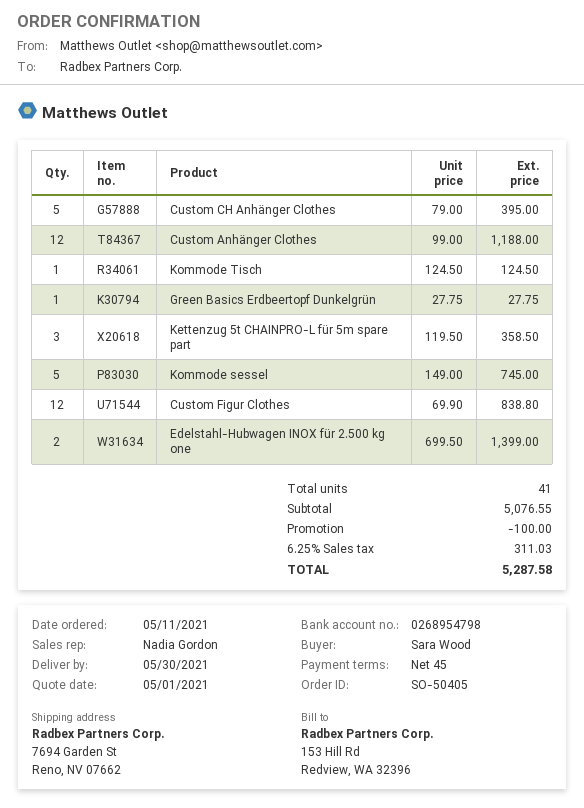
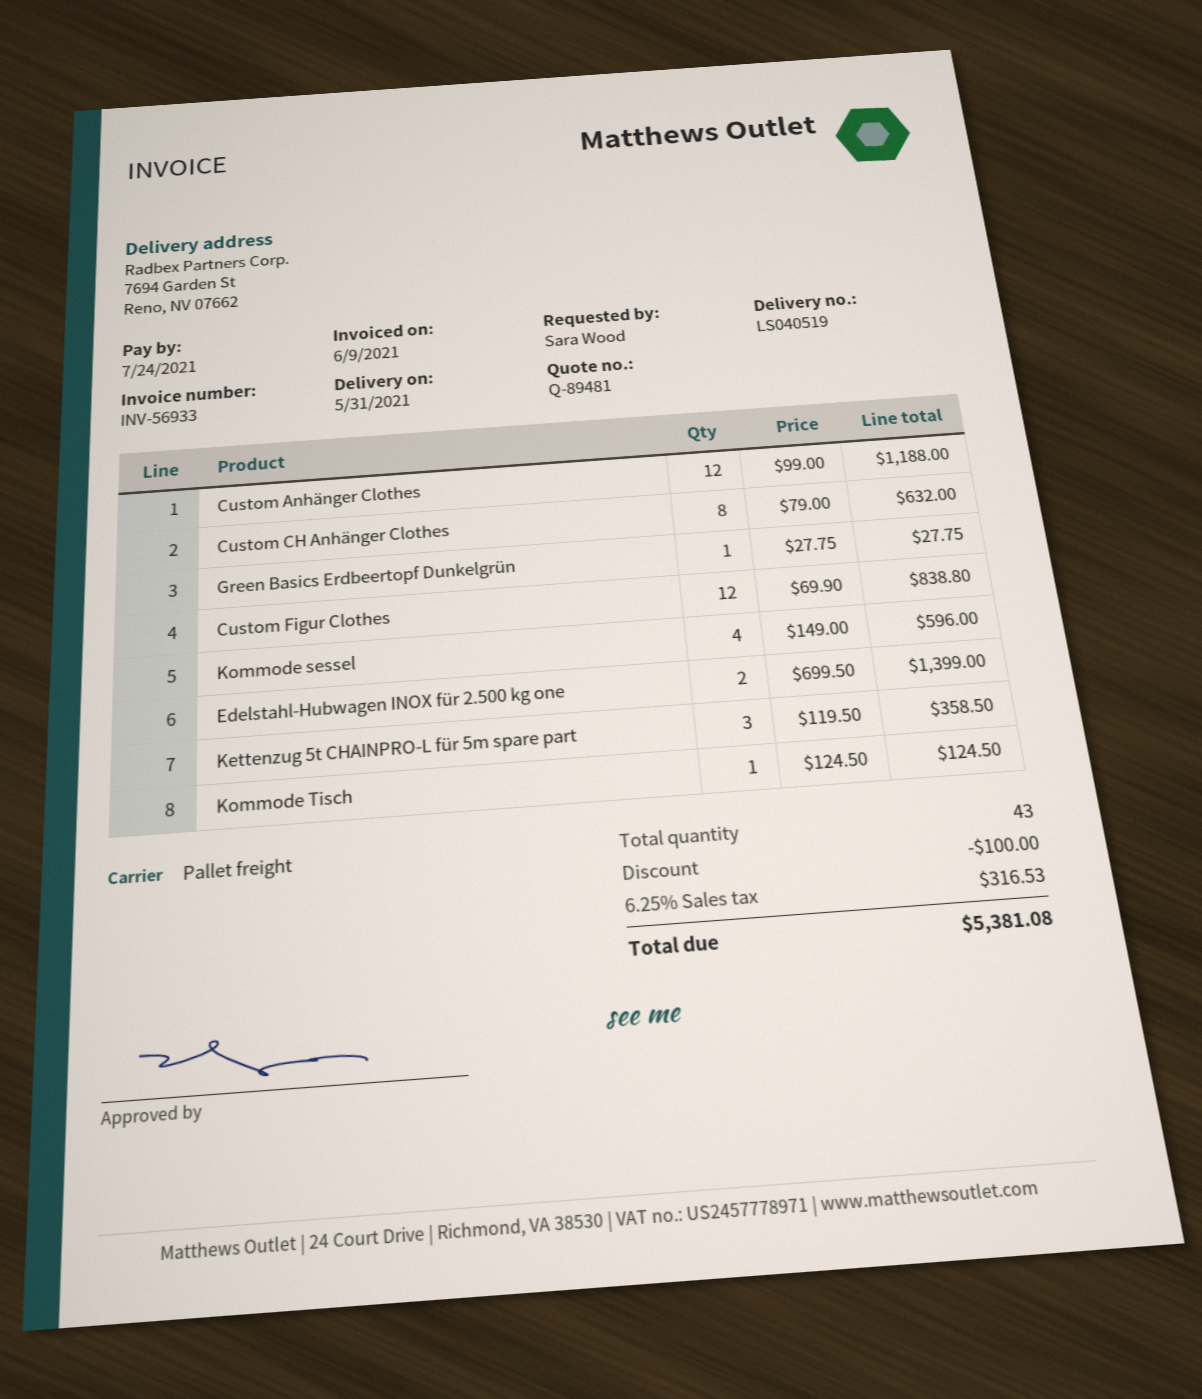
delivery date: 2021-05-30 -> 2021-05-31
Custom CH Anhänger Clothes: 5 x 79.00 = 395.00 -> 8 x 79.00 = 632.00
Kommode sessel: 5 x 149.00 = 745.00 -> 4 x 149.00 = 596.00
total quantity: 41 -> 43
tax: 6.25% = 311.03 -> 6.25% = 316.53
total: 5287.58 -> 5381.08

